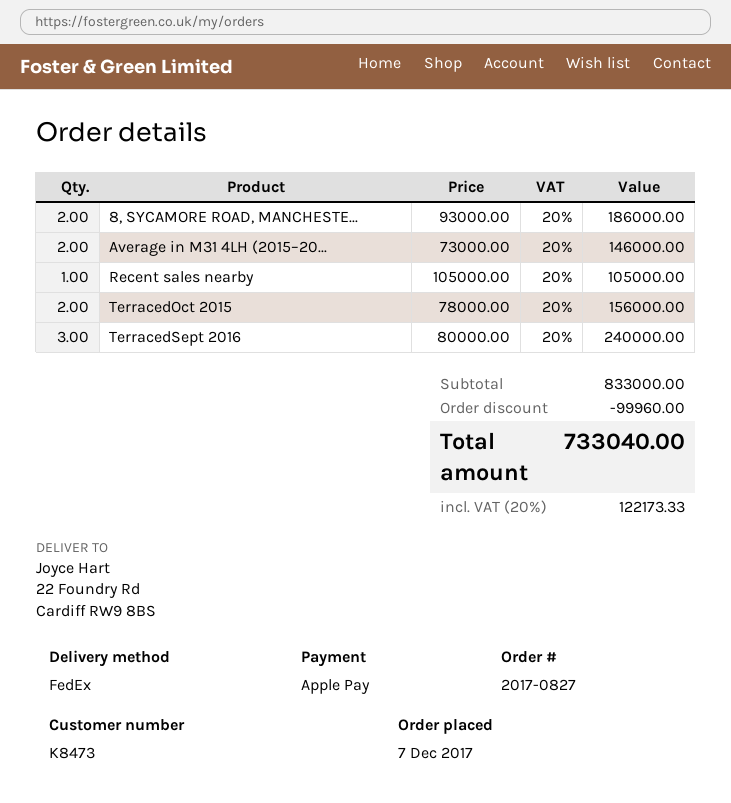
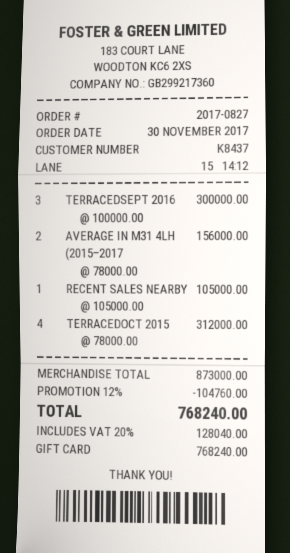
order date: 2017-12-07 -> 2017-11-30
customer number: K8473 -> K8437
payment method: Apple Pay -> gift card
8, SYCAMORE ROAD, MANCHESTE...: 2 x 93000.00 = 186000.00 -> none
Average in M31 4LH (2015–20...: 2 x 73000.00 = 146000.00 -> 2 x 78000.00 = 156000.00
TerracedOct 2015: 2 x 78000.00 = 156000.00 -> 4 x 78000.00 = 312000.00
TerracedSept 2016: 3 x 80000.00 = 240000.00 -> 3 x 100000.00 = 300000.00
subtotal: 833000.00 -> 873000.00
discount: 99960.00 -> 104760.00
tax: 20% = 122173.33 -> 20% = 128040.00
total: 733040.00 -> 768240.00

